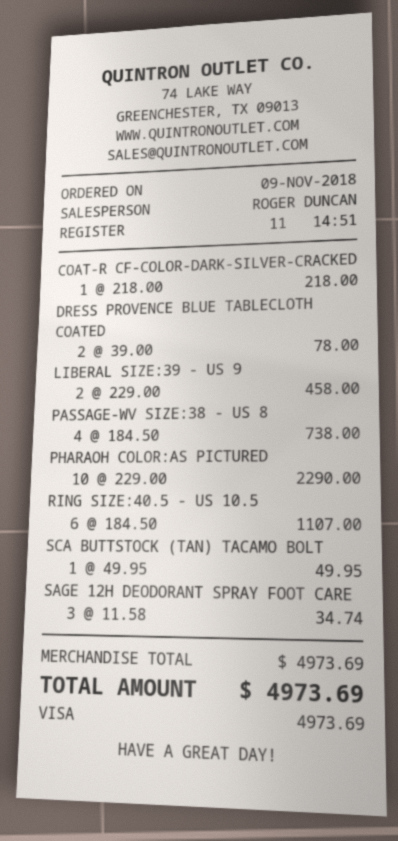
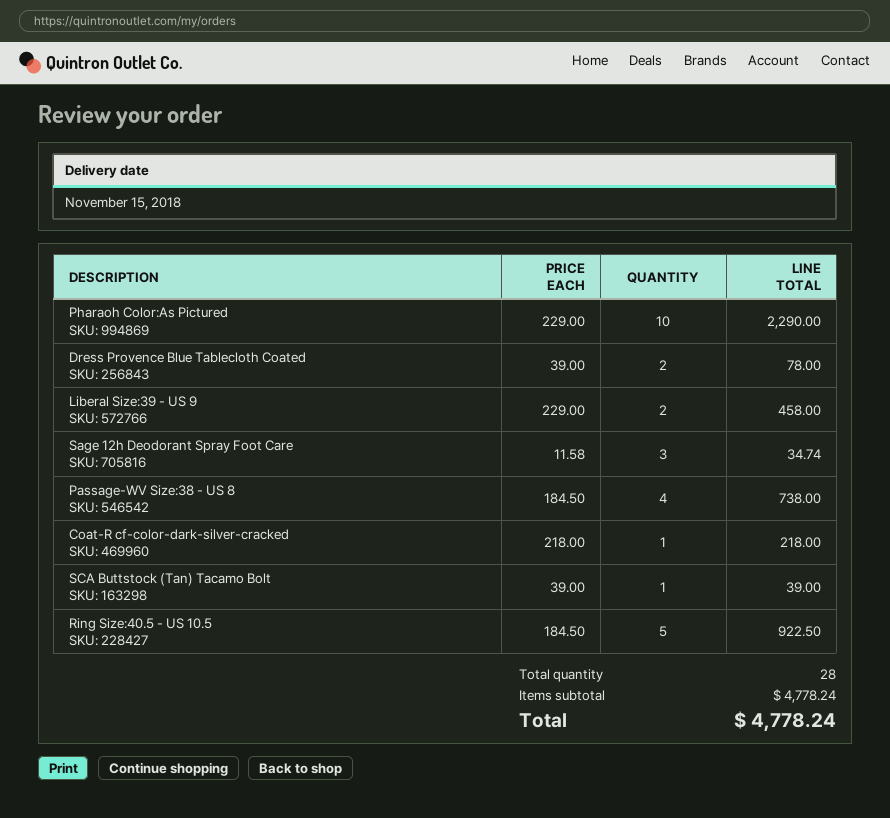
RING SIZE:40.5 - US 10.5: 6 x 184.50 = 1107.00 -> 5 x 184.50 = 922.50
SCA BUTTSTOCK (TAN) TACAMO BOLT: 1 x 49.95 = 49.95 -> 1 x 39.00 = 39.00
subtotal: 4973.69 -> 4778.24
total: 4973.69 -> 4778.24

